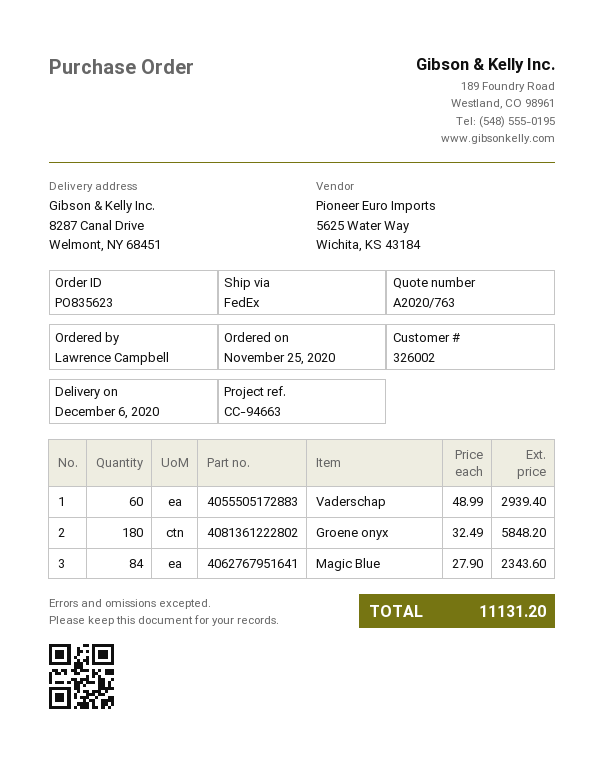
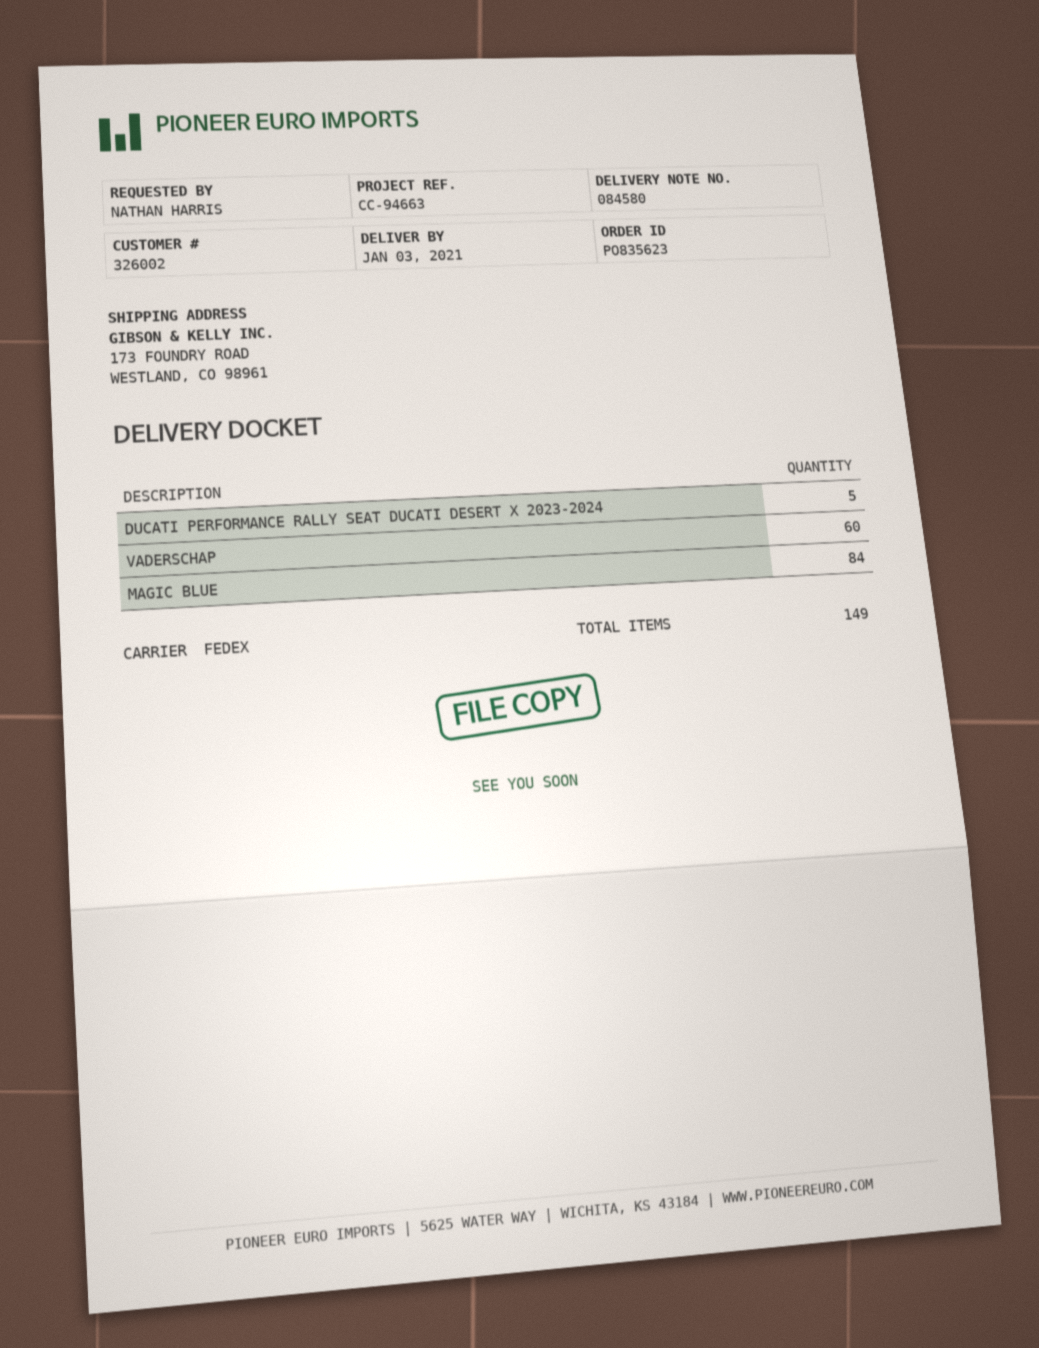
delivery date: 2020-12-06 -> 2021-01-03
ordered by: Lawrence Campbell -> NATHAN HARRIS
ship to: 8287 Canal Drive, Welmont, NY 68451 -> 173 FOUNDRY ROAD, WESTLAND, CO 98961
Groene onyx: 180 -> none
DUCATI PERFORMANCE RALLY SEAT DUCATI DESERT X 2023-2024: none -> 5

